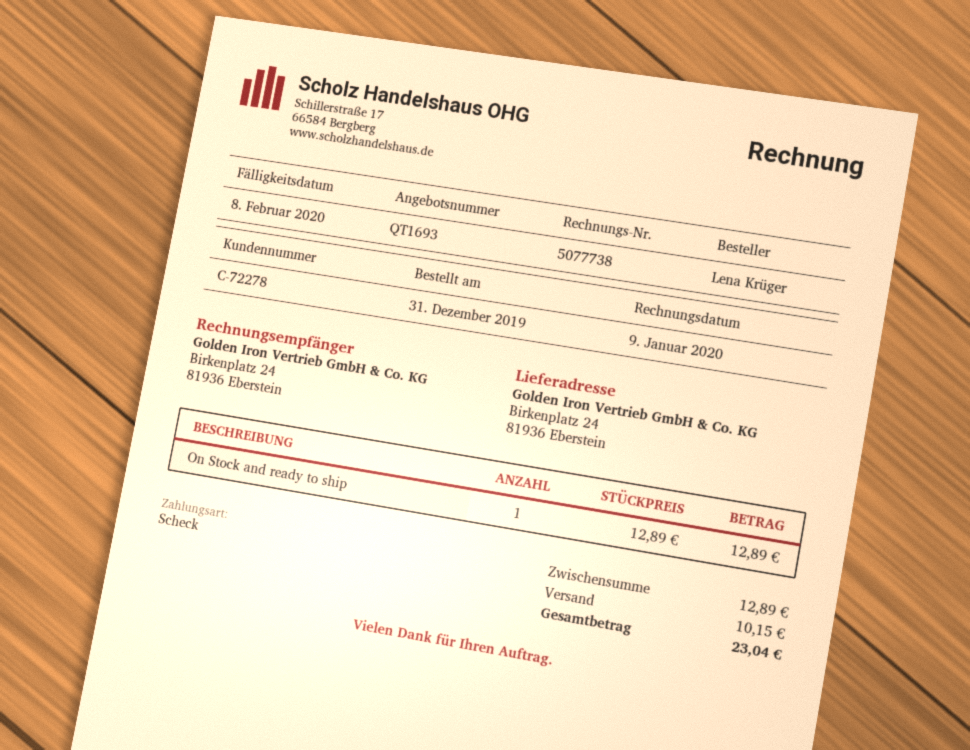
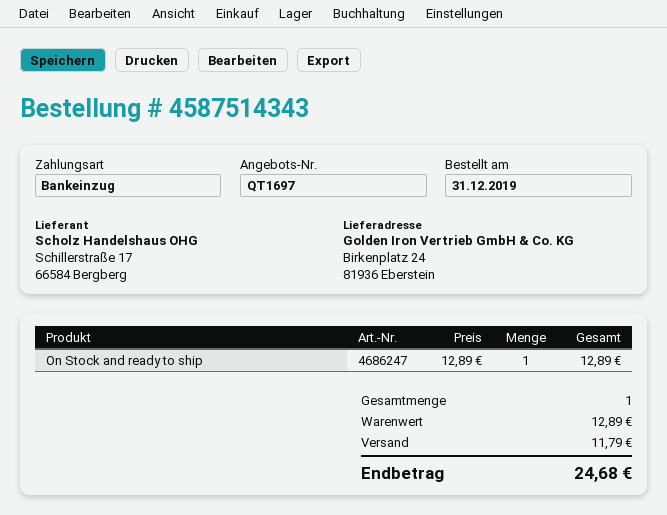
quote number: QT1693 -> QT1697
payment method: cheque -> direct debit
shipping: 10.15 -> 11.79
total: 23.04 -> 24.68

